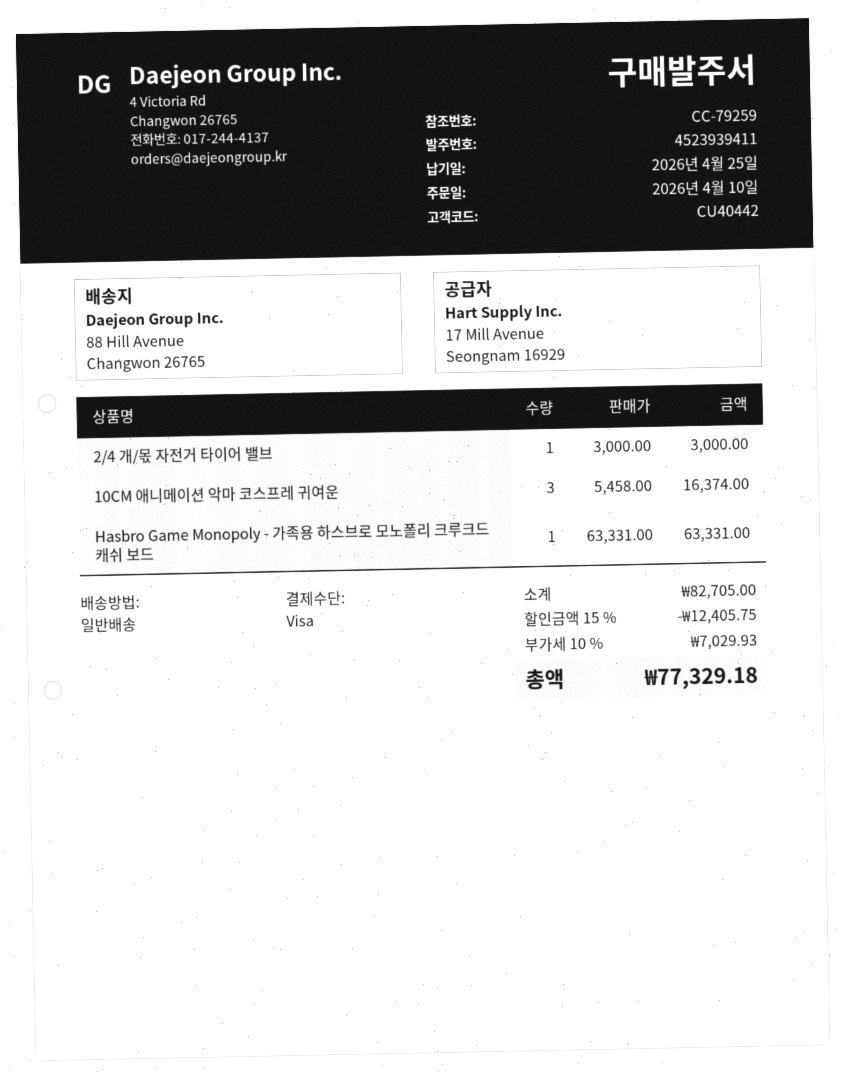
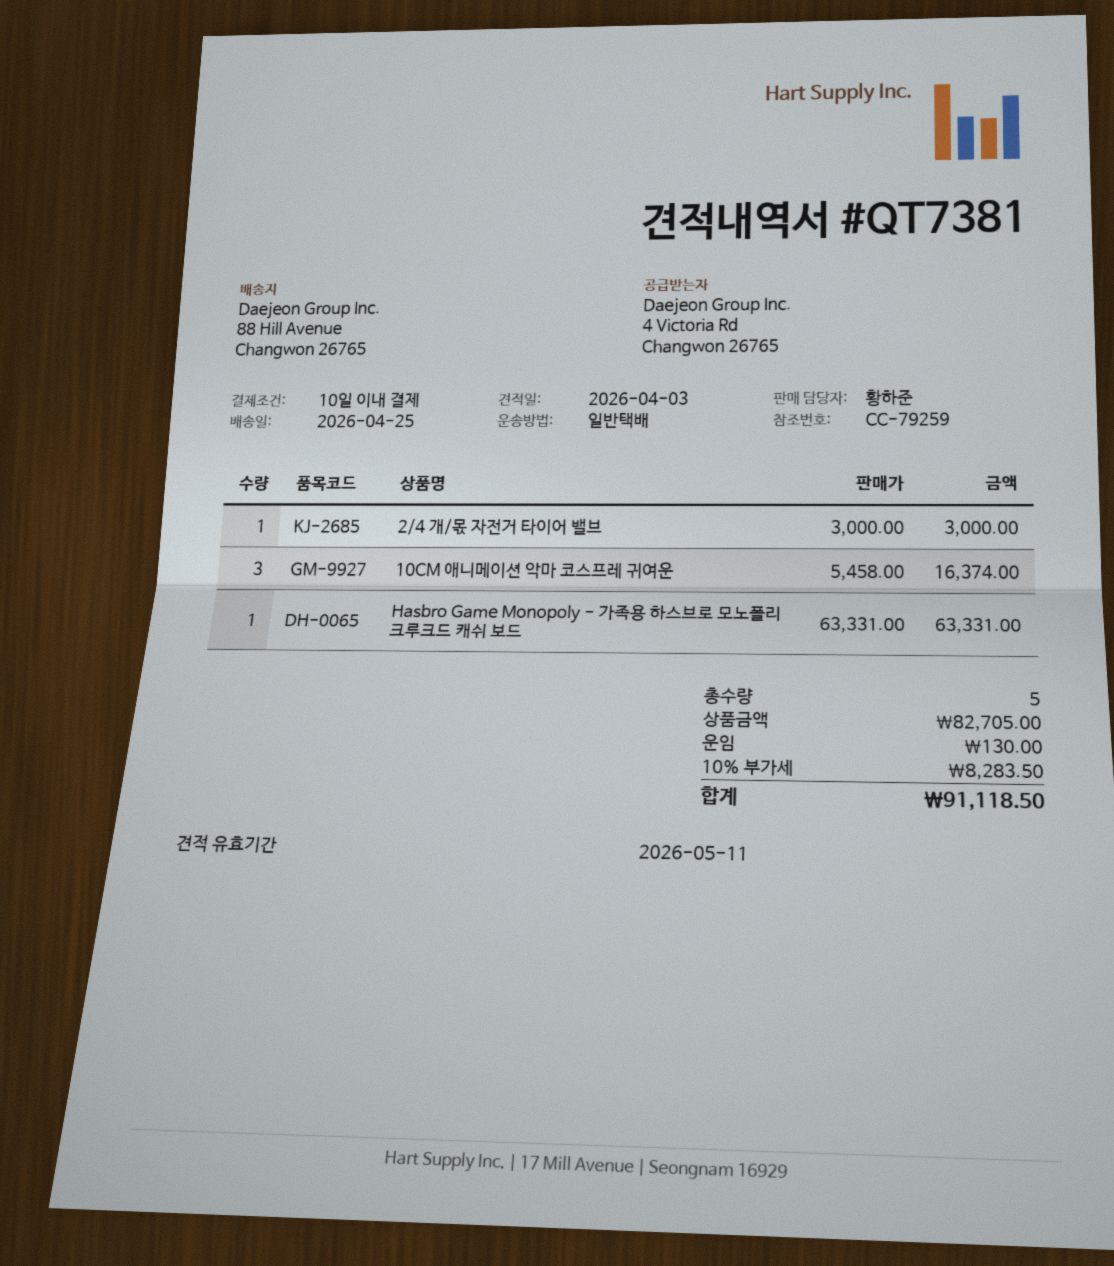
discount: 15% = 12405.75 -> none
shipping: none -> 130.00
tax: 10% = 7029.93 -> 10% = 8283.50
total: 77329.18 -> 91118.50

